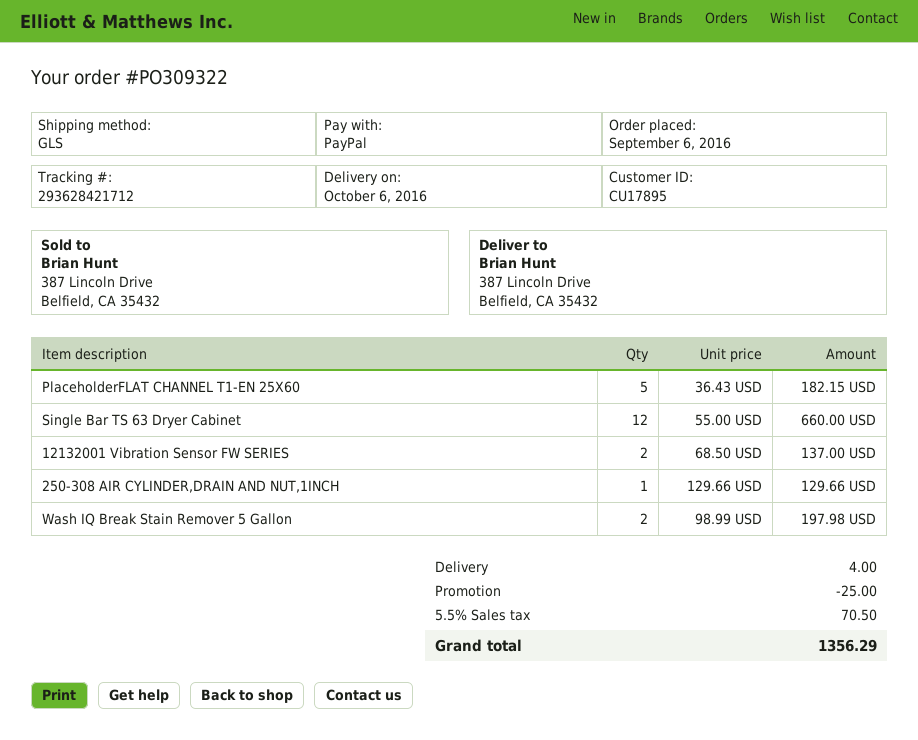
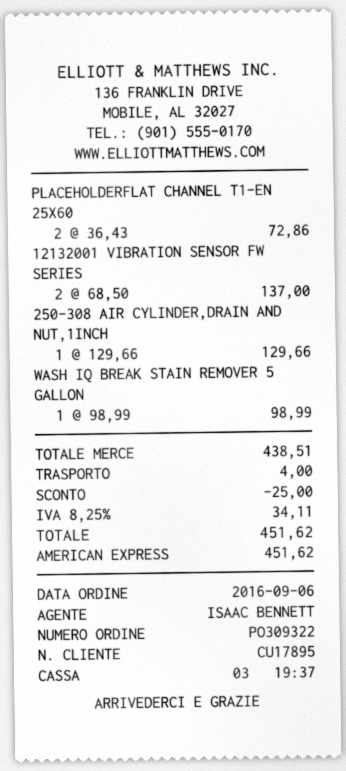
payment method: PayPal -> American Express
PlaceholderFLAT CHANNEL T1-EN 25X60: 5 x 36.43 = 182.15 -> 2 x 36.43 = 72.86
Single Bar TS 63 Dryer Cabinet: 12 x 55.00 = 660.00 -> none
Wash IQ Break Stain Remover 5 Gallon: 2 x 98.99 = 197.98 -> 1 x 98.99 = 98.99
tax: 5.5% = 70.50 -> 8.25% = 34.11
total: 1356.29 -> 451.62

